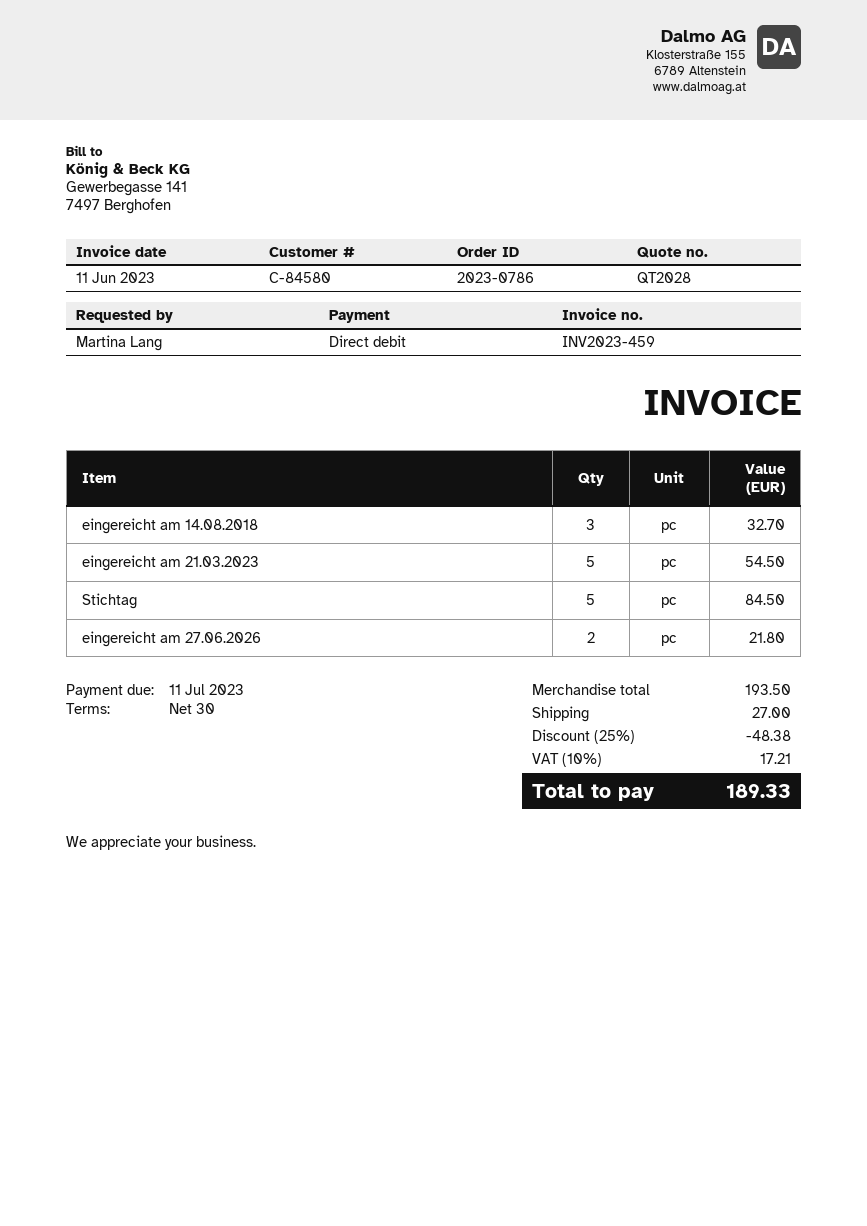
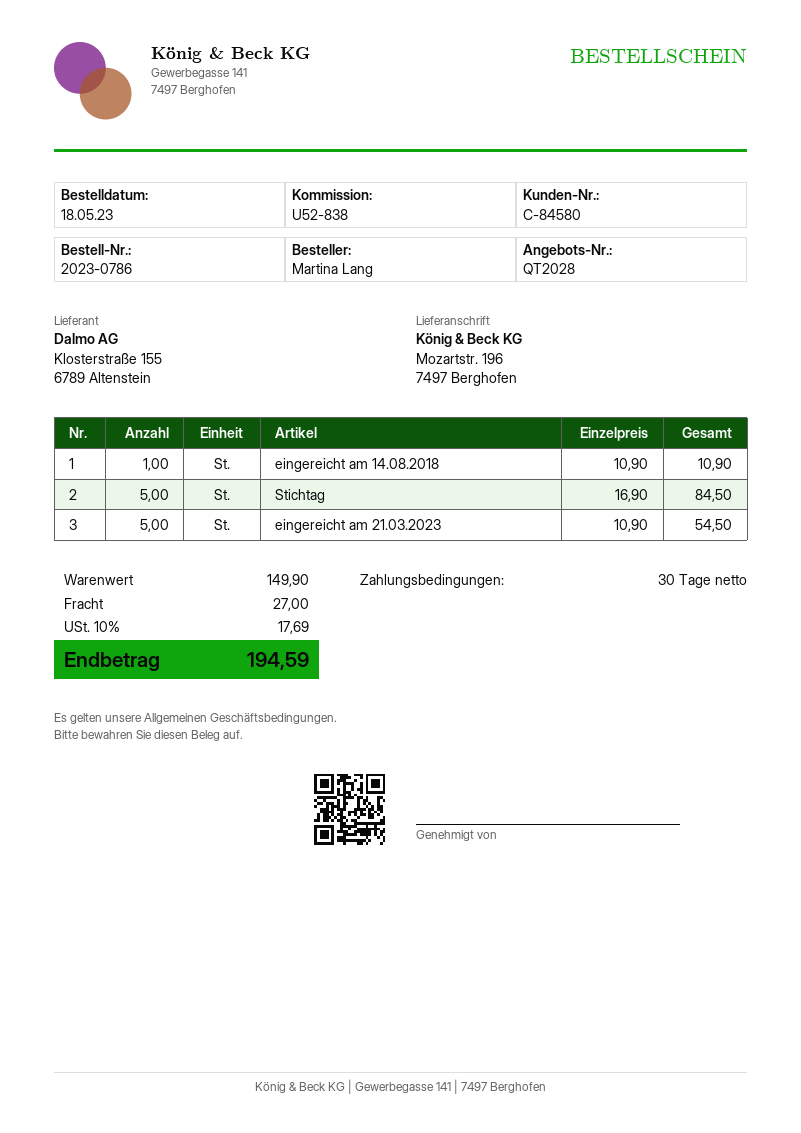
eingereicht am 14.08.2018: 3 for 32.70 -> 1 for 10.90
eingereicht am 27.06.2026: 2 for 21.80 -> none
subtotal: 193.50 -> 149.90
discount: 25% = 48.38 -> none
tax: 10% = 17.21 -> 10% = 17.69
total: 189.33 -> 194.59

